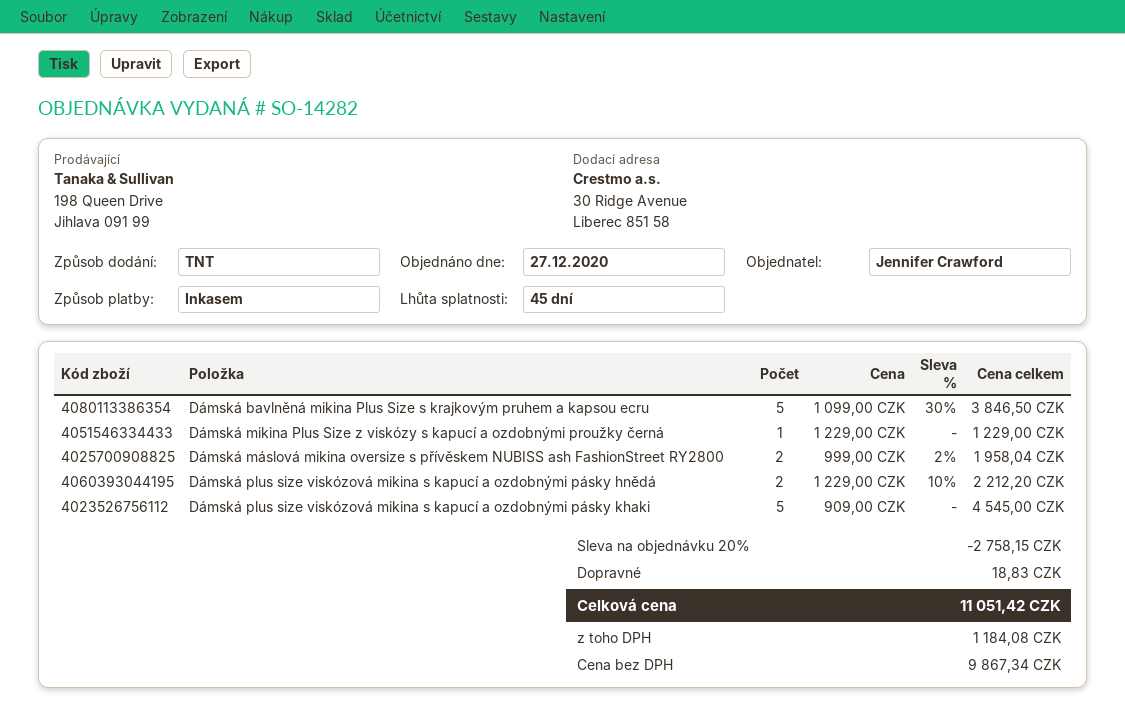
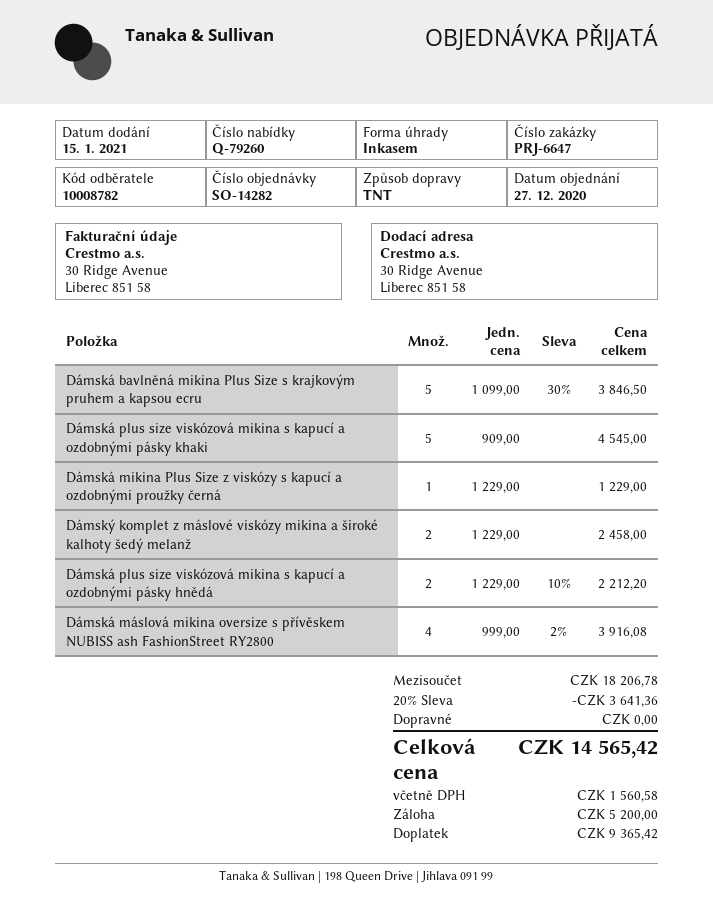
Dámská máslová mikina oversize s přívěskem NUBISS ash FashionStreet RY2800: 2 x 999.00 - 2% = 1958.04 -> 4 x 999.00 - 2% = 3916.08
Dámský komplet z máslové viskózy mikina a široké kalhoty šedý melanž: none -> 2 x 1229.00 = 2458.00
discount: 20% = 2758.15 -> 20% = 3641.36
shipping: 18.83 -> 0.00
tax: 1184.08 -> 1560.58
total: 11051.42 -> 14565.42

